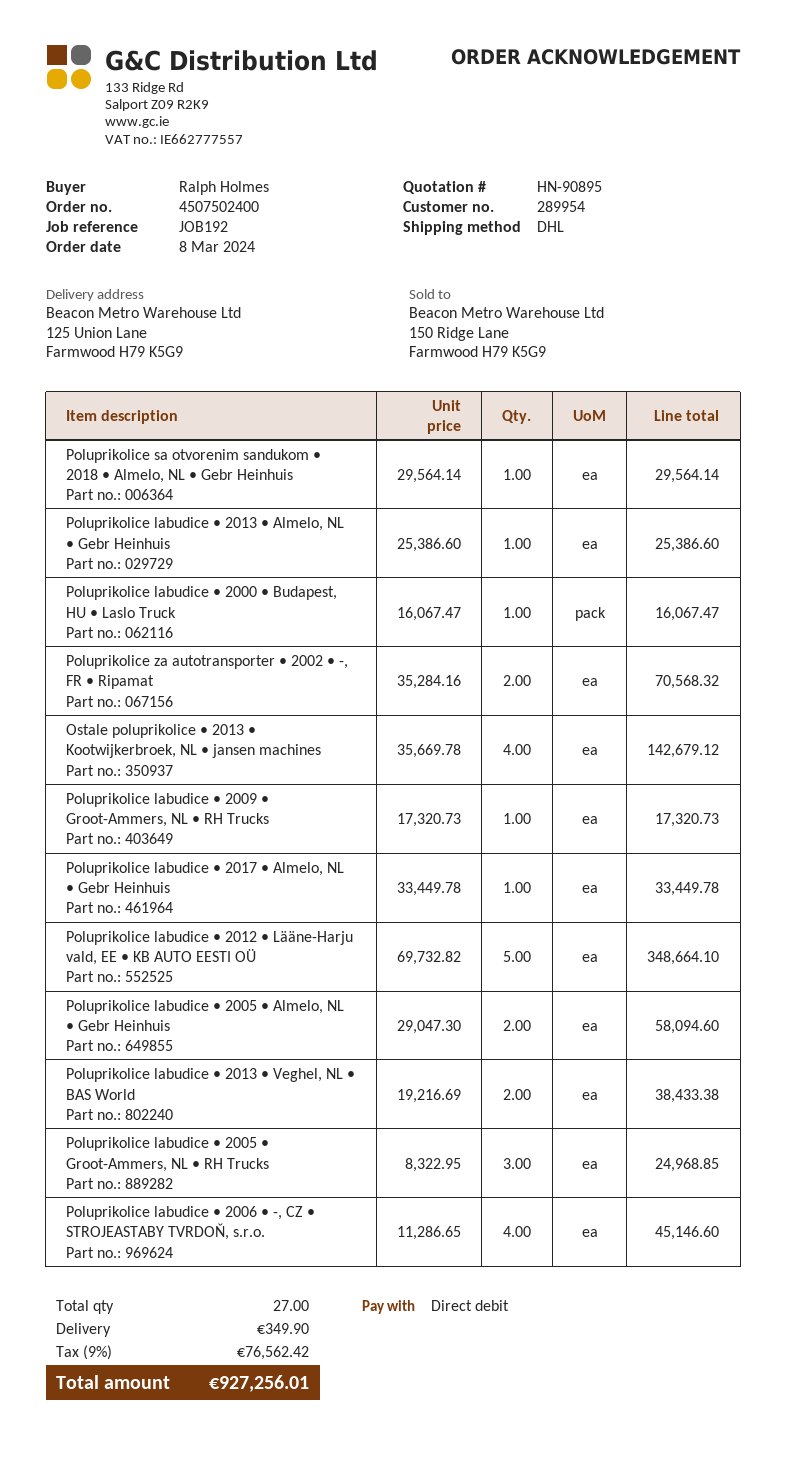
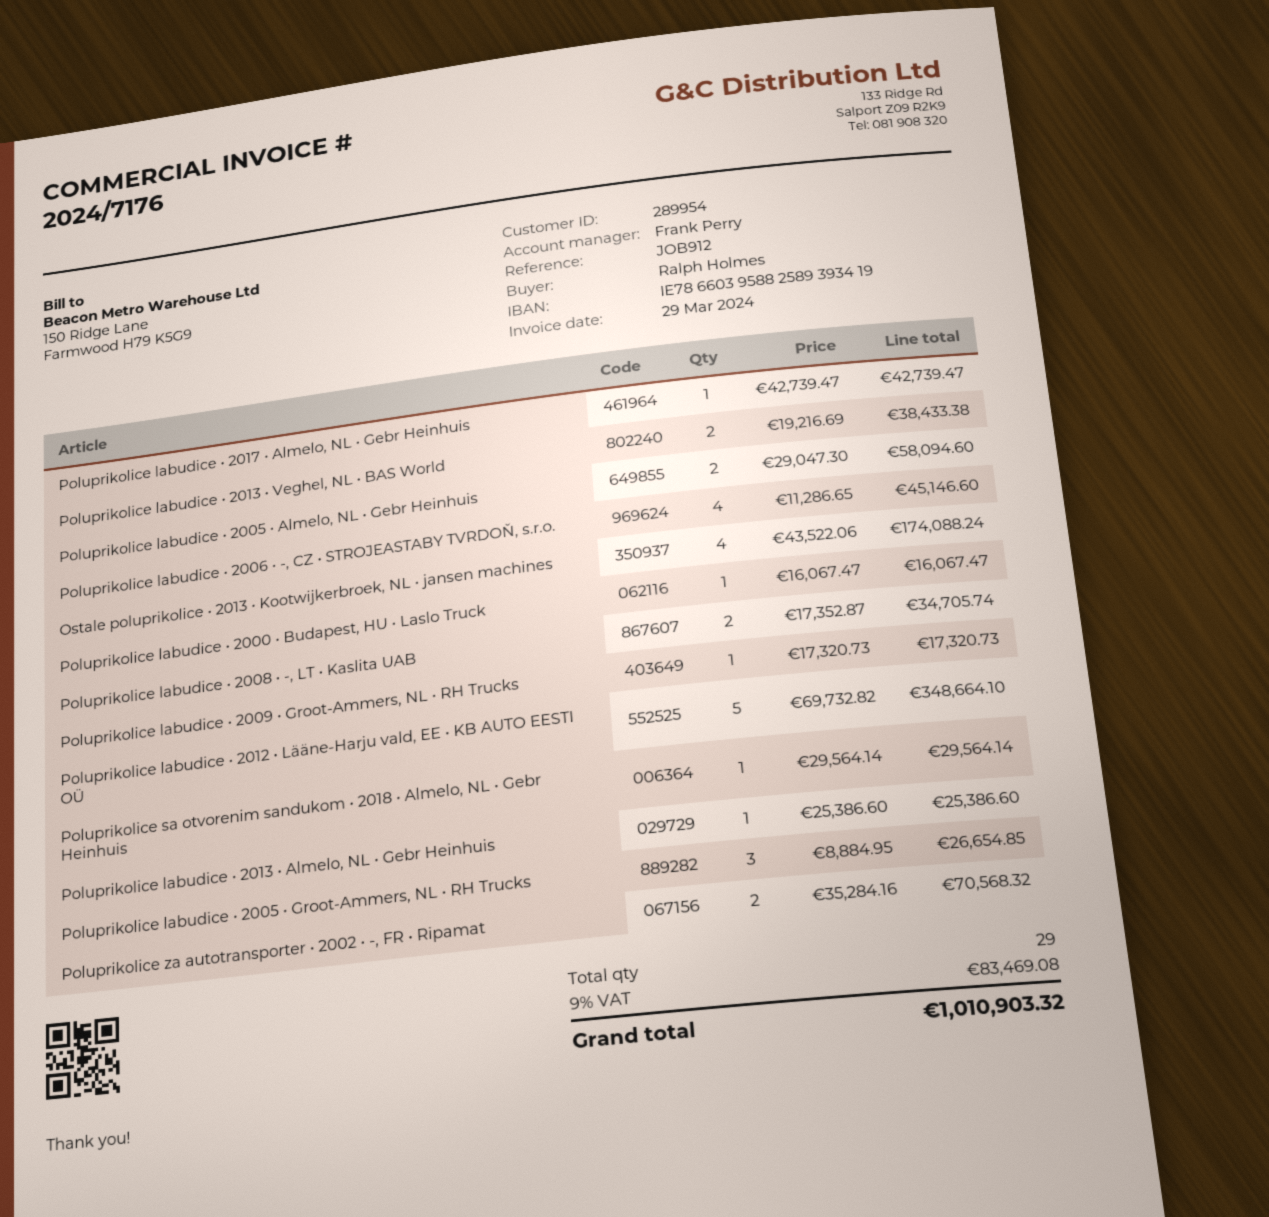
reference: JOB192 -> JOB912
Ostale poluprikolice • 2013 • Kootwijkerbroek, NL • jansen machines: 4 x 35669.78 = 142679.12 -> 4 x 43522.06 = 174088.24
Poluprikolice labudice • 2017 • Almelo, NL • Gebr Heinhuis: 1 x 33449.78 = 33449.78 -> 1 x 42739.47 = 42739.47
Poluprikolice labudice • 2005 • Groot-Ammers, NL • RH Trucks: 3 x 8322.95 = 24968.85 -> 3 x 8884.95 = 26654.85
Poluprikolice labudice • 2008 • -, LT • Kaslita UAB: none -> 2 x 17352.87 = 34705.74
total quantity: 27 -> 29
shipping: 349.90 -> none
tax: 9% = 76562.42 -> 9% = 83469.08
total: 927256.01 -> 1010903.32

